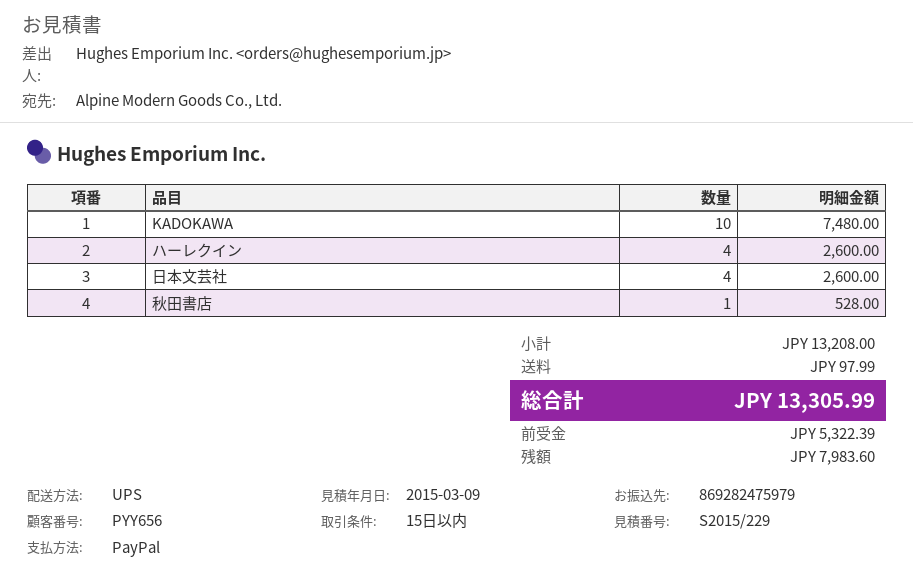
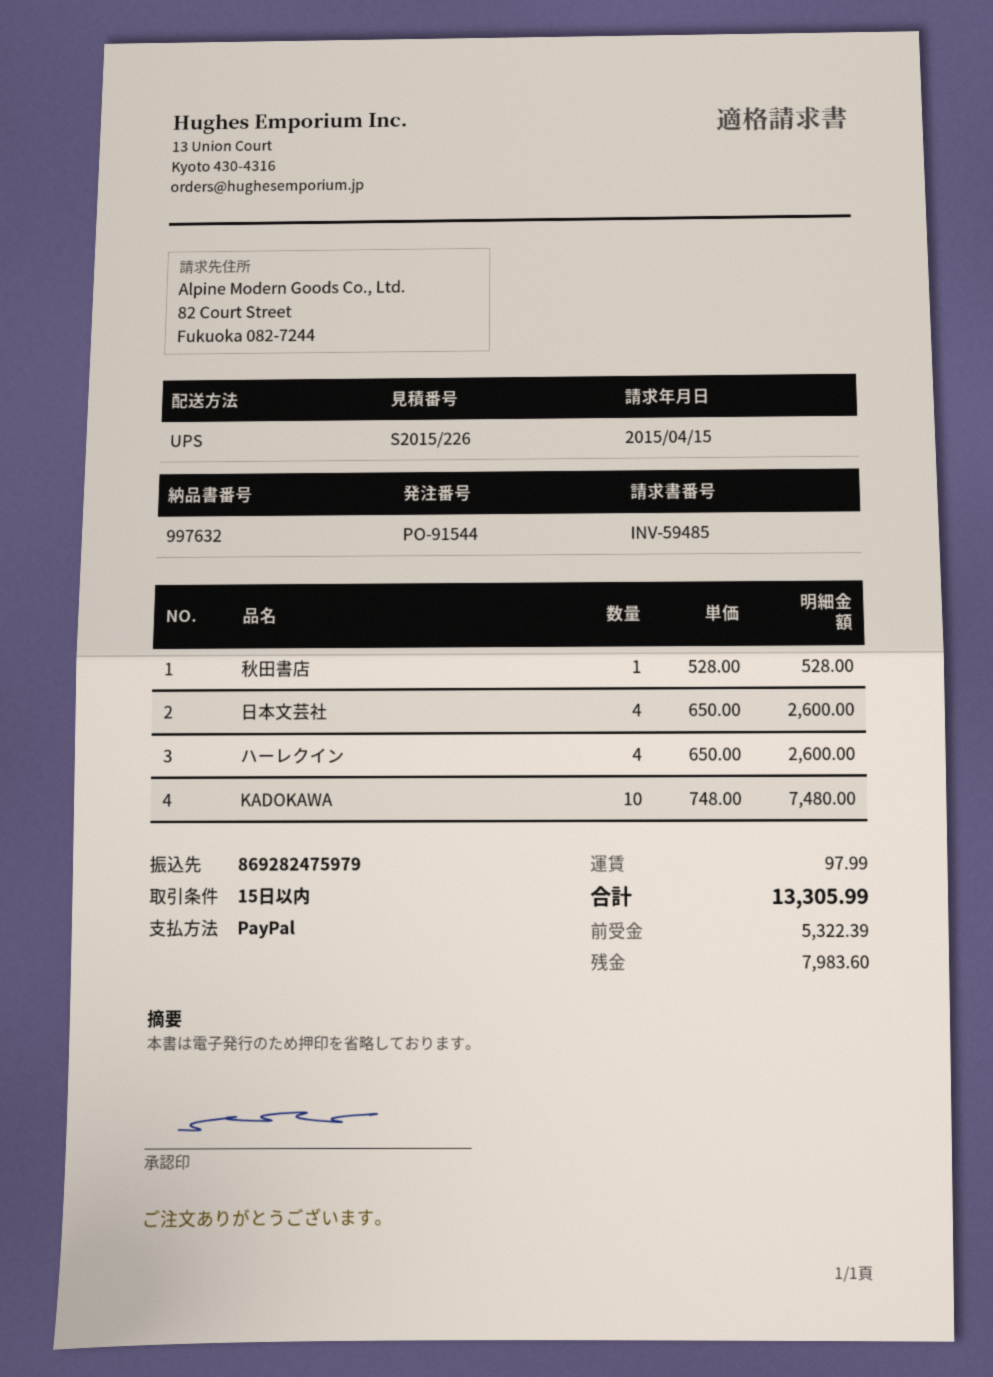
quote number: S2015/229 -> S2015/226

